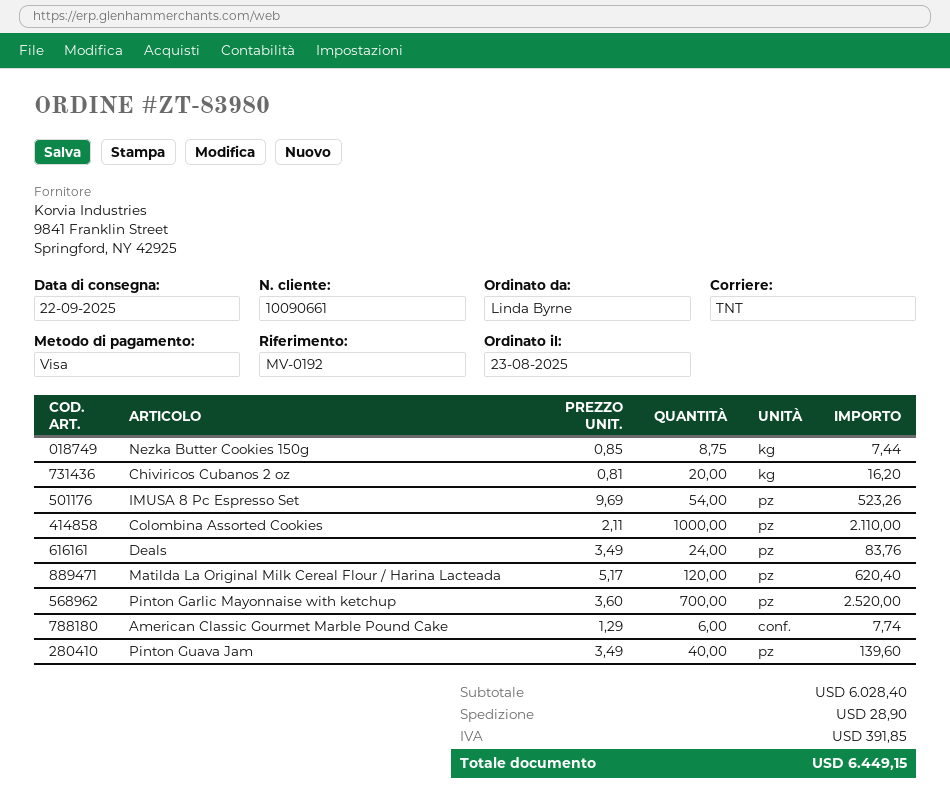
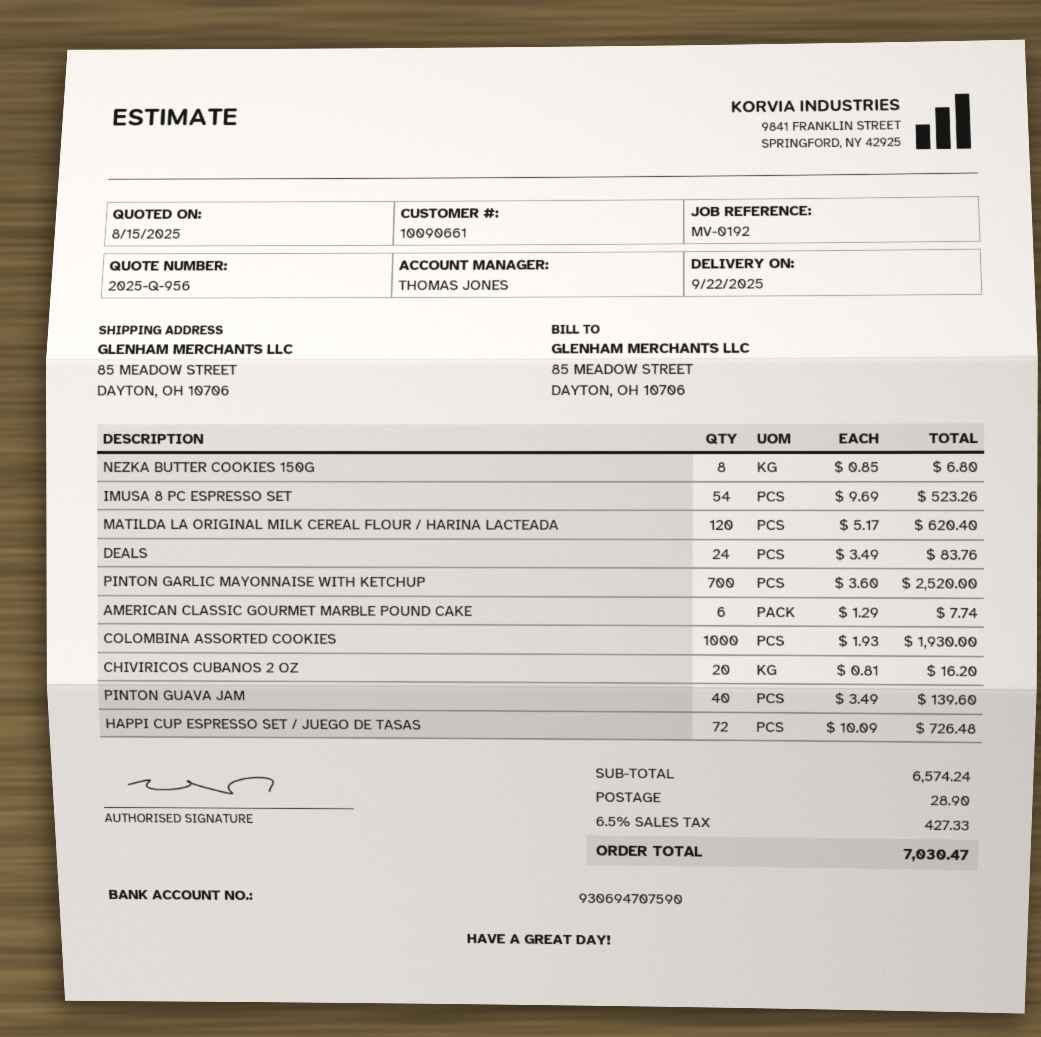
Nezka Butter Cookies 150g: 8.75 x 0.85 = 7.44 -> 8 x 0.85 = 6.80
Colombina Assorted Cookies: 1000 x 2.11 = 2110.00 -> 1000 x 1.93 = 1930.00
HAPPI CUP ESPRESSO SET / JUEGO DE TASAS: none -> 72 x 10.09 = 726.48
subtotal: 6028.40 -> 6574.24
tax: 391.85 -> 427.33
total: 6449.15 -> 7030.47

